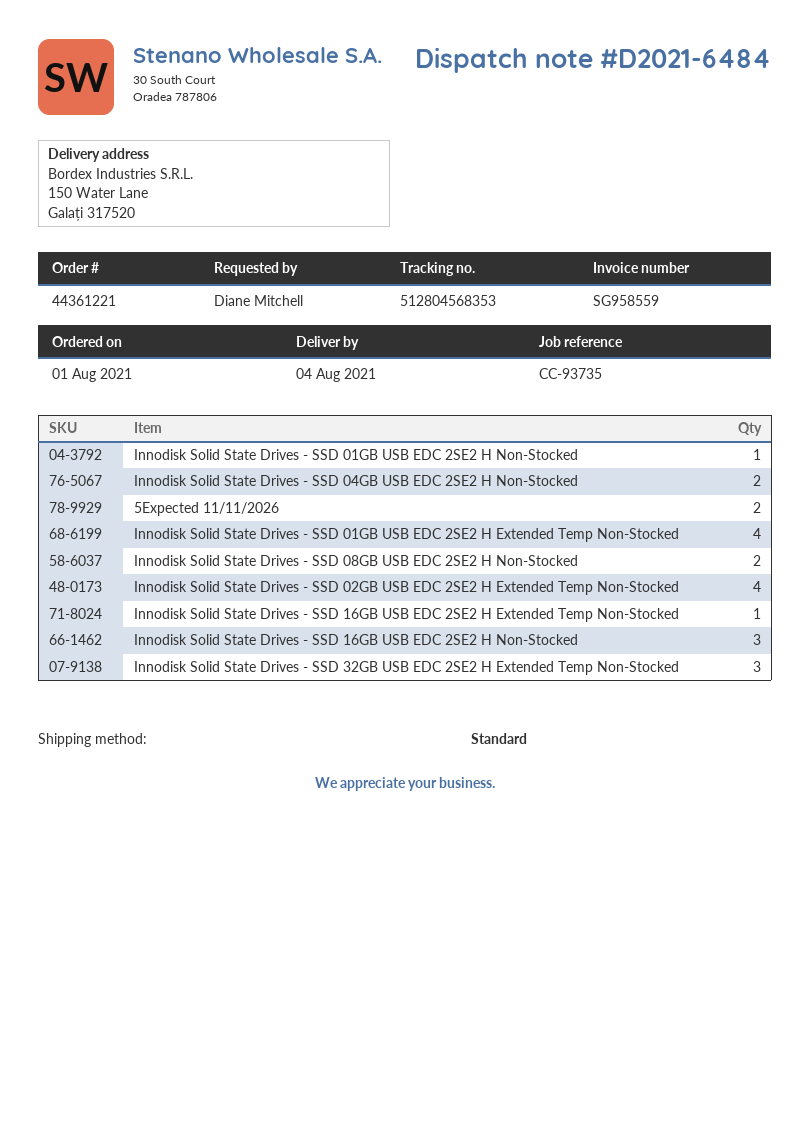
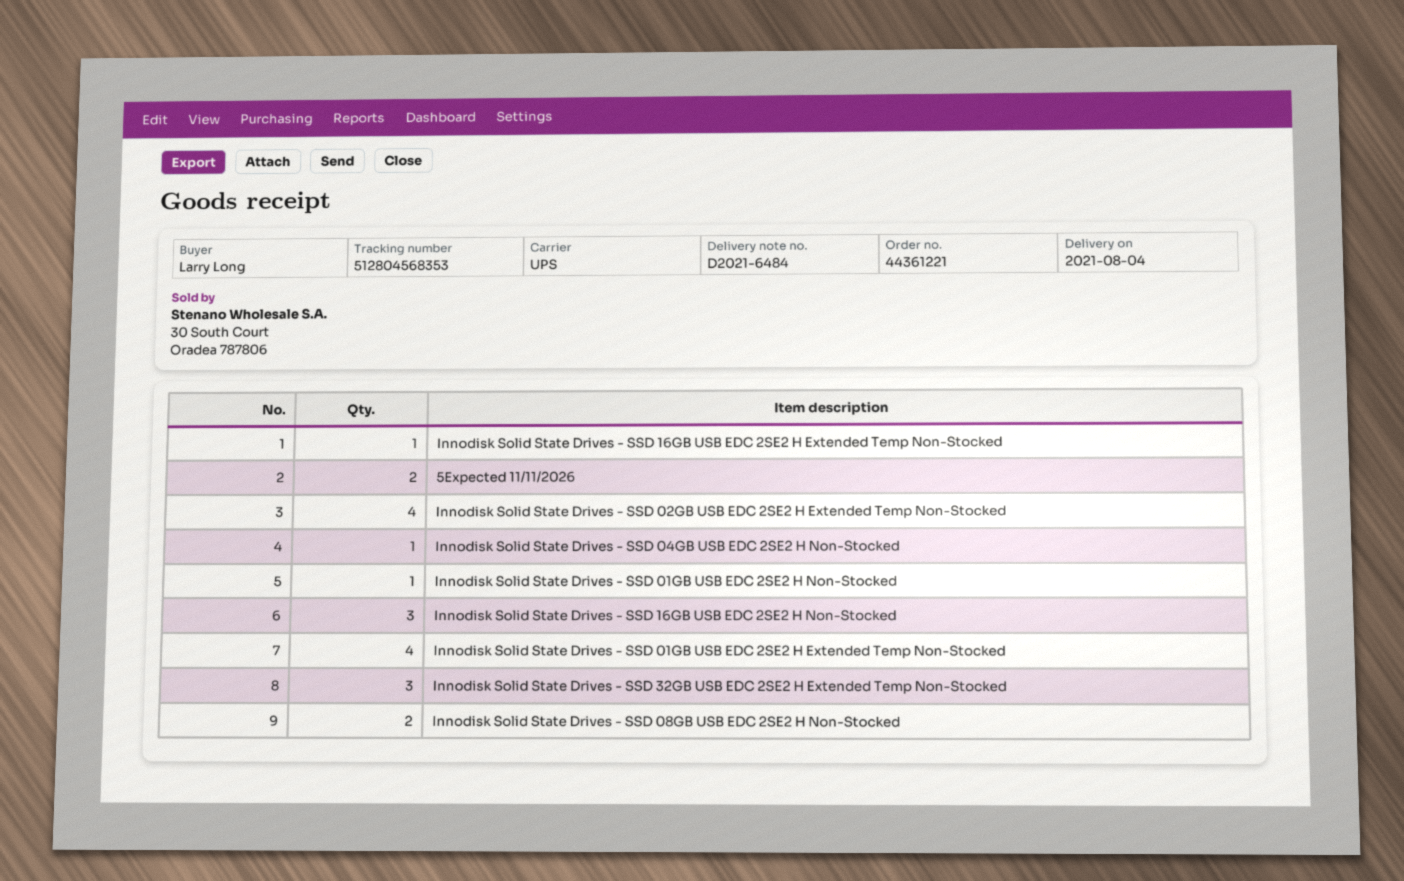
ordered by: Diane Mitchell -> Larry Long
shipping method: standard -> UPS
Innodisk Solid State Drives - SSD 04GB USB EDC 2SE2 H Non-Stocked: 2 -> 1

